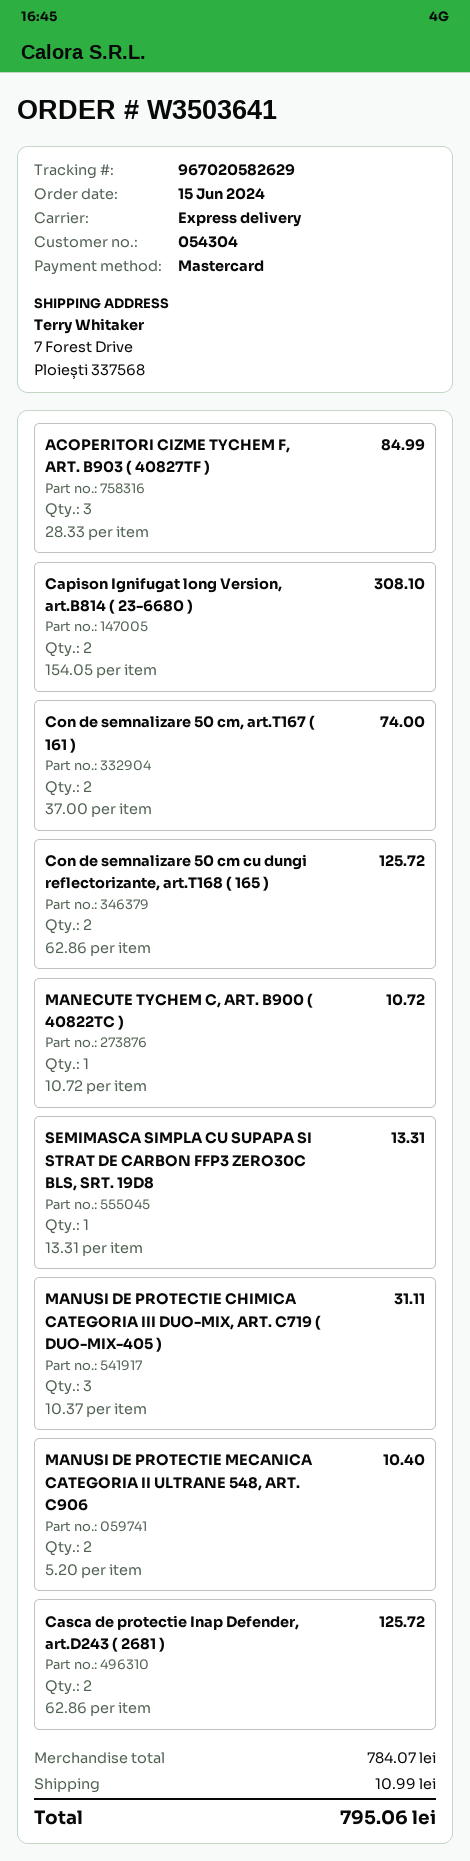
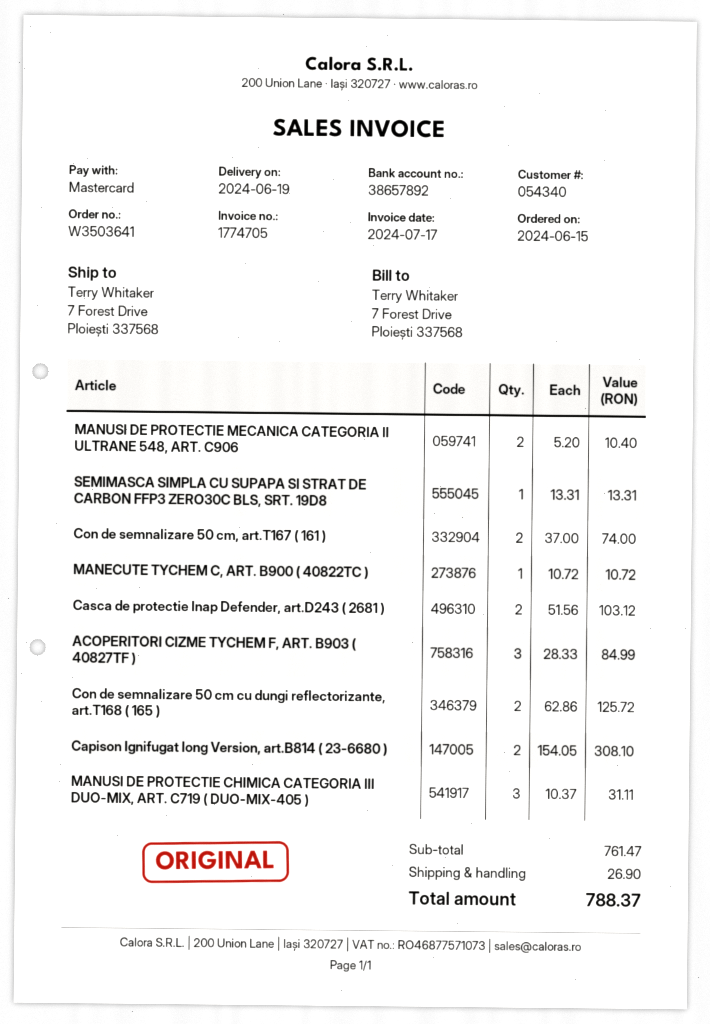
customer number: 054304 -> 054340
Casca de protectie Inap Defender, art.D243 ( 2681 ): 2 x 62.86 = 125.72 -> 2 x 51.56 = 103.12
subtotal: 784.07 -> 761.47
shipping: 10.99 -> 26.90
total: 795.06 -> 788.37

